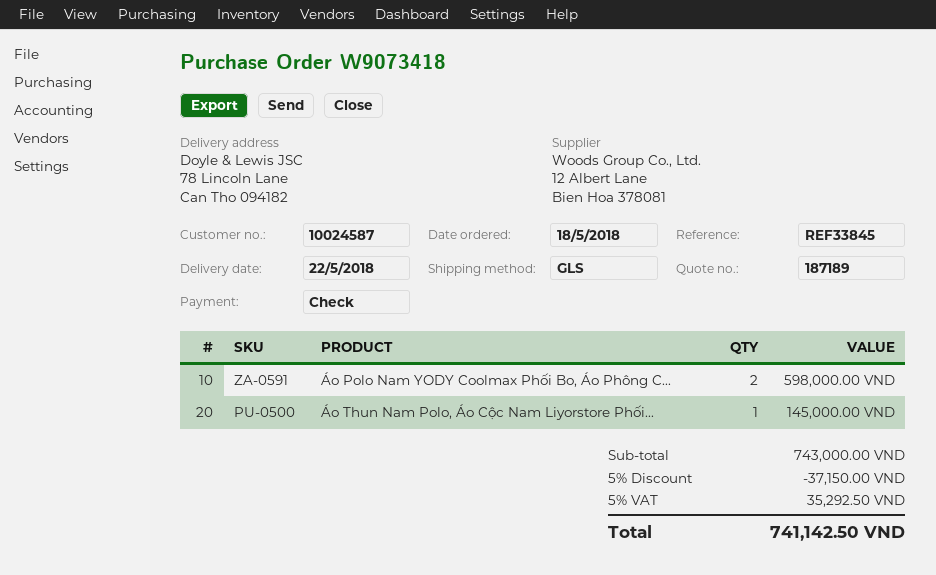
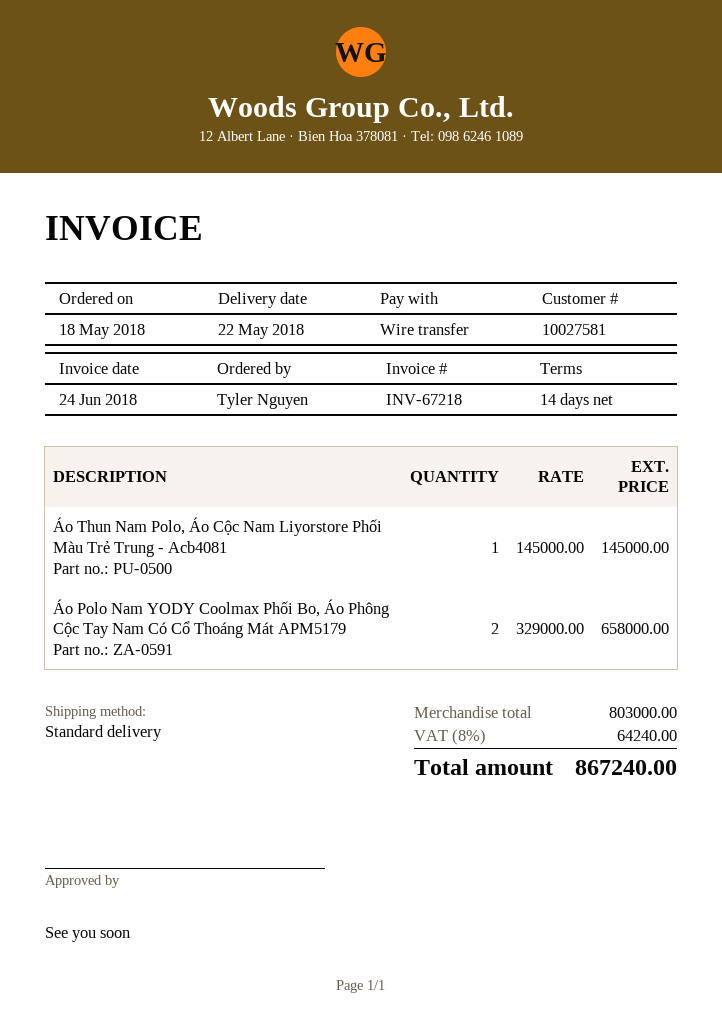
customer number: 10024587 -> 10027581
payment method: cheque -> bank transfer
shipping method: GLS -> standard
Áo Polo Nam YODY Coolmax Phối Bo, Áo Phông C...: 2 for 598000.00 -> 2 for 658000.00
subtotal: 743000.00 -> 803000.00
discount: 5% = 37150.00 -> none
tax: 5% = 35292.50 -> 8% = 64240.00
total: 741142.50 -> 867240.00

